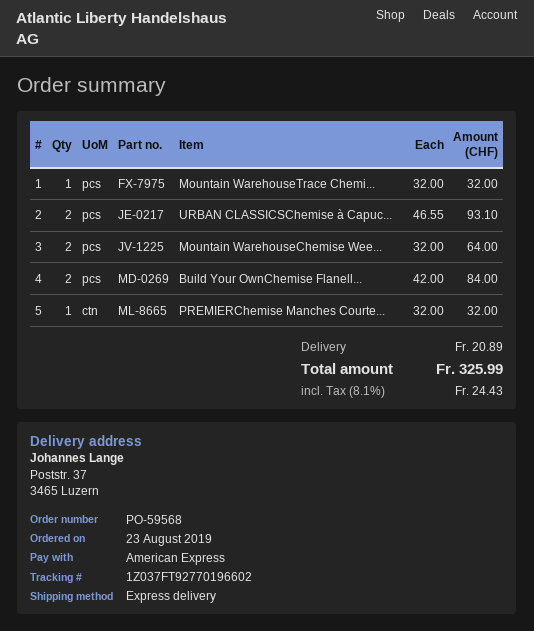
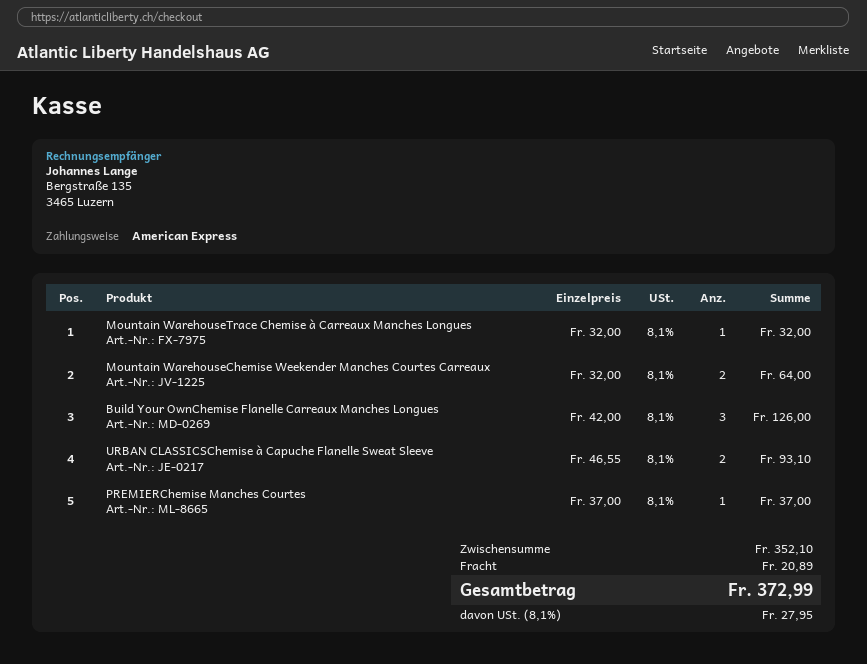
Build Your OwnChemise Flanell...: 2 x 42.00 = 84.00 -> 3 x 42.00 = 126.00
PREMIERChemise Manches Courte...: 1 x 32.00 = 32.00 -> 1 x 37.00 = 37.00
tax: 8.1% = 24.43 -> 8.1% = 27.95
total: 325.99 -> 372.99

